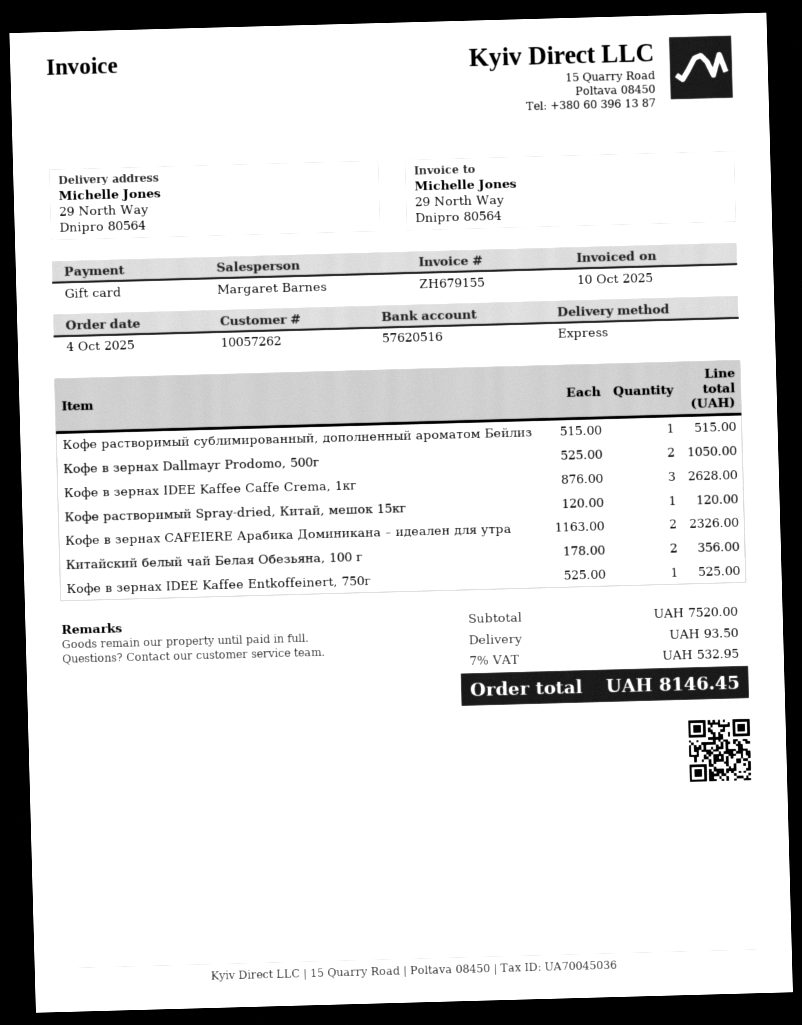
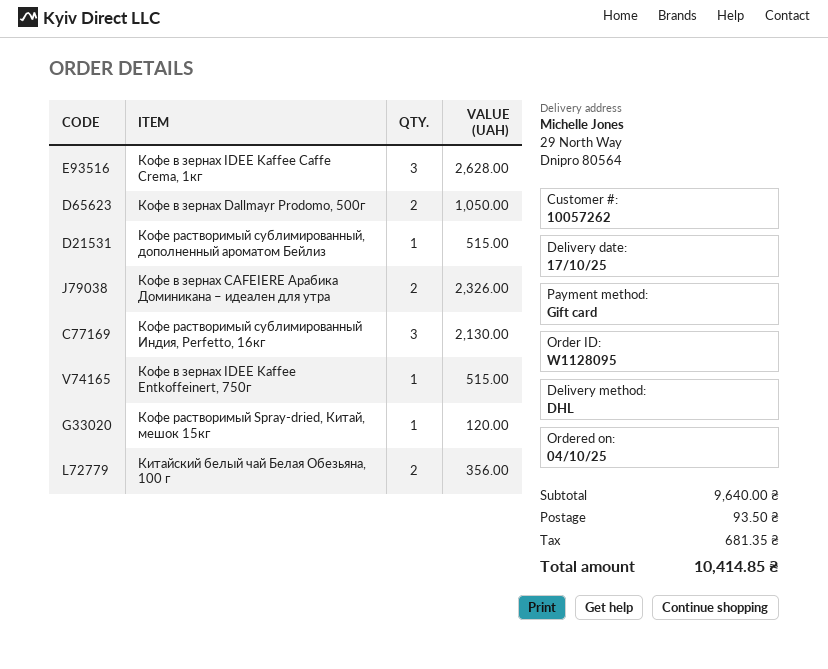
shipping method: express -> DHL
Кофе в зернах IDEE Kaffee Entkoffeinert, 750г: 1 for 525.00 -> 1 for 515.00
Кофе растворимый сублимированный Индия, Perfetto, 16кг: none -> 3 for 2130.00
subtotal: 7520.00 -> 9640.00
tax: 532.95 -> 681.35
total: 8146.45 -> 10414.85

